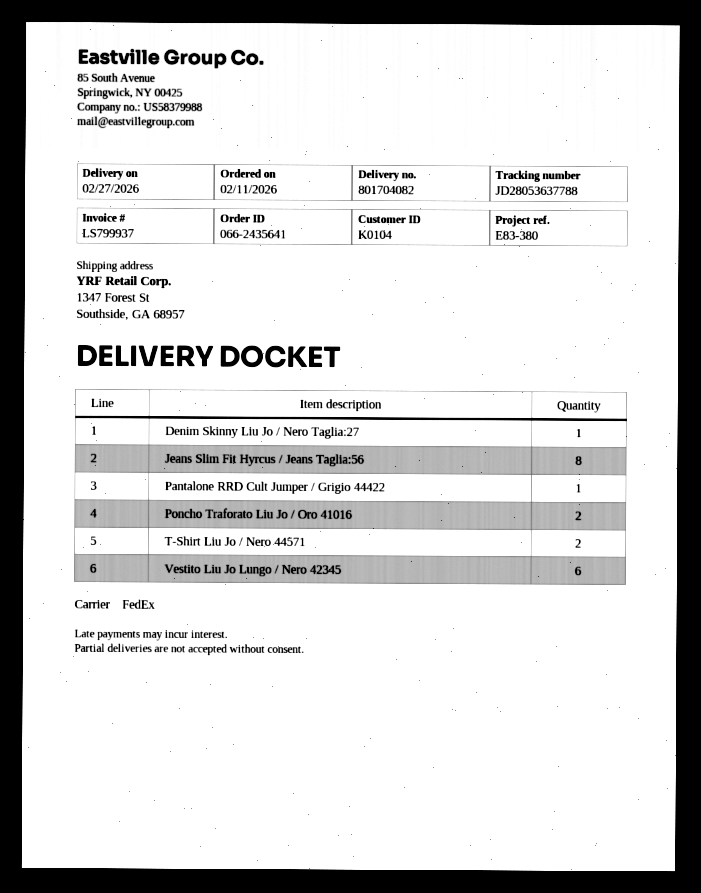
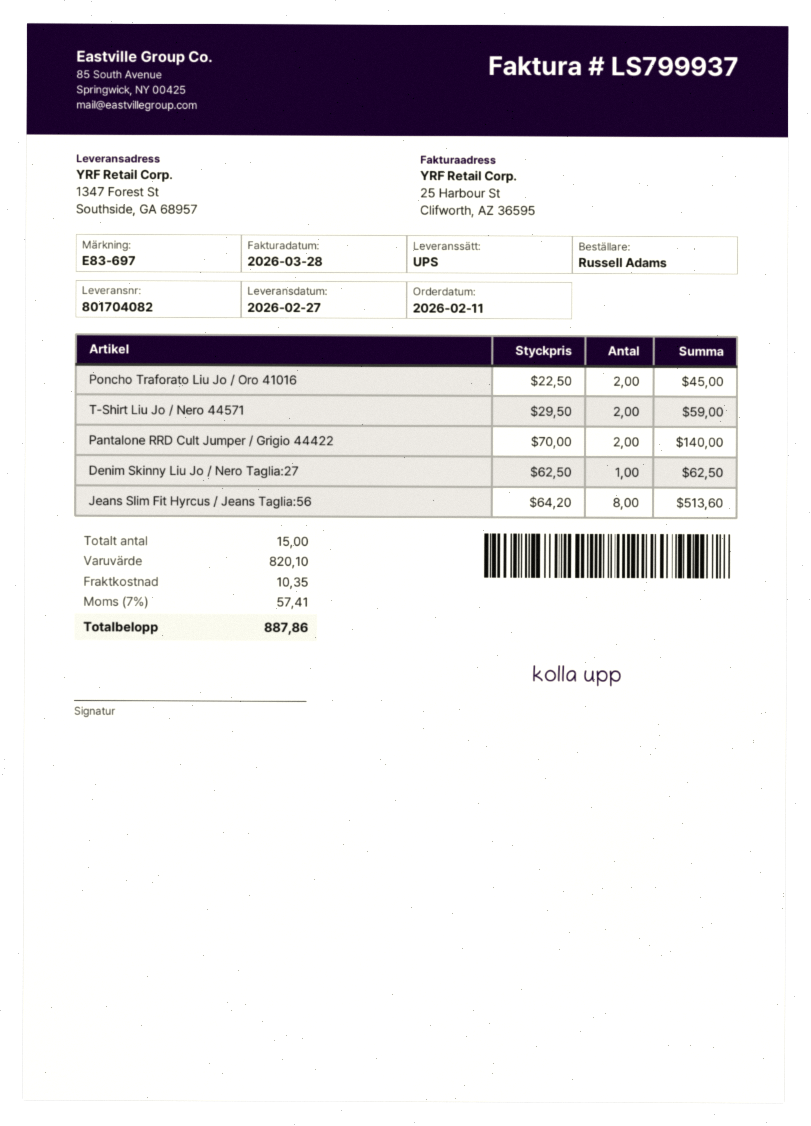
reference: E83-380 -> E83-697
shipping method: FedEx -> UPS
Pantalone RRD Cult Jumper / Grigio 44422: 1 -> 2
Vestito Liu Jo Lungo / Nero 42345: 6 -> none

